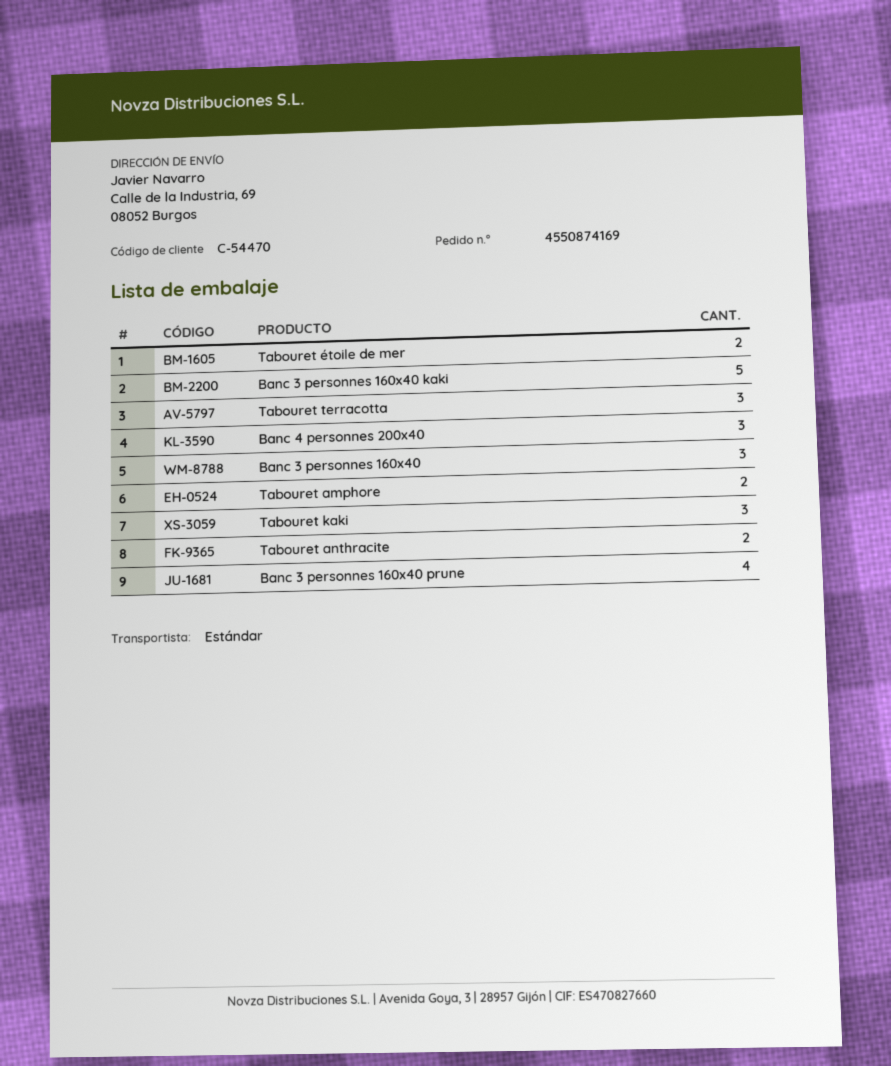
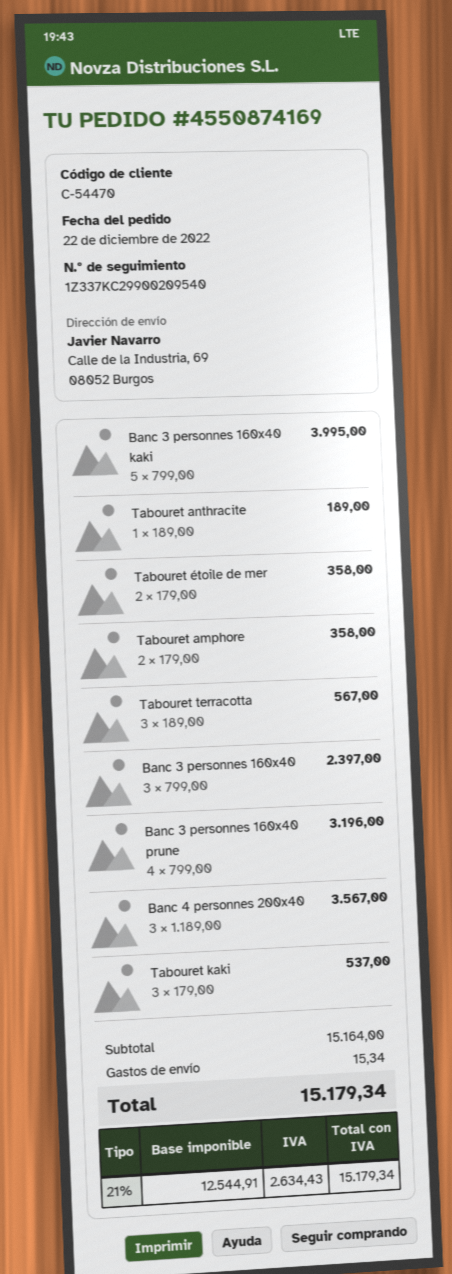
Tabouret anthracite: 2 -> 1

